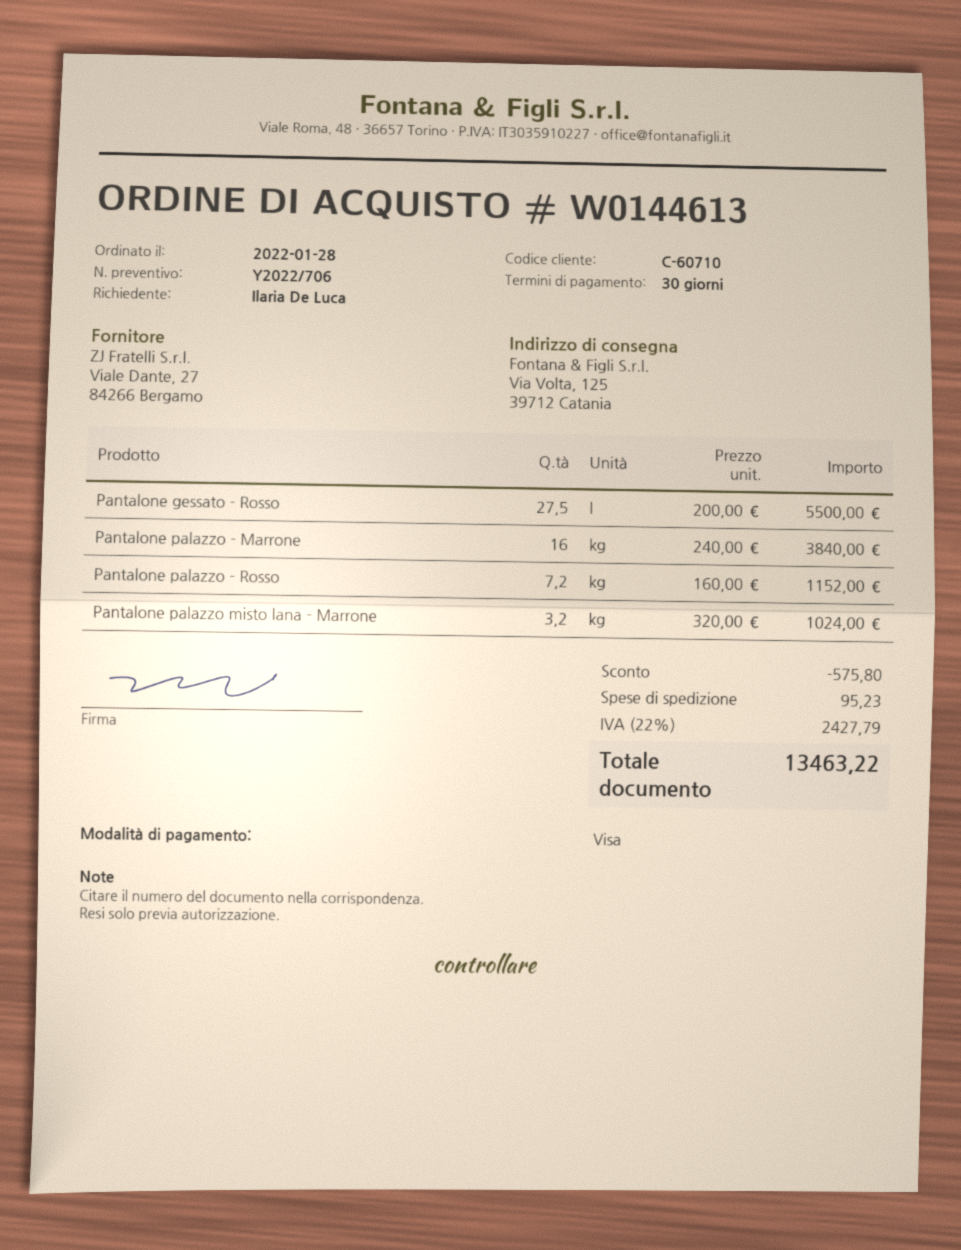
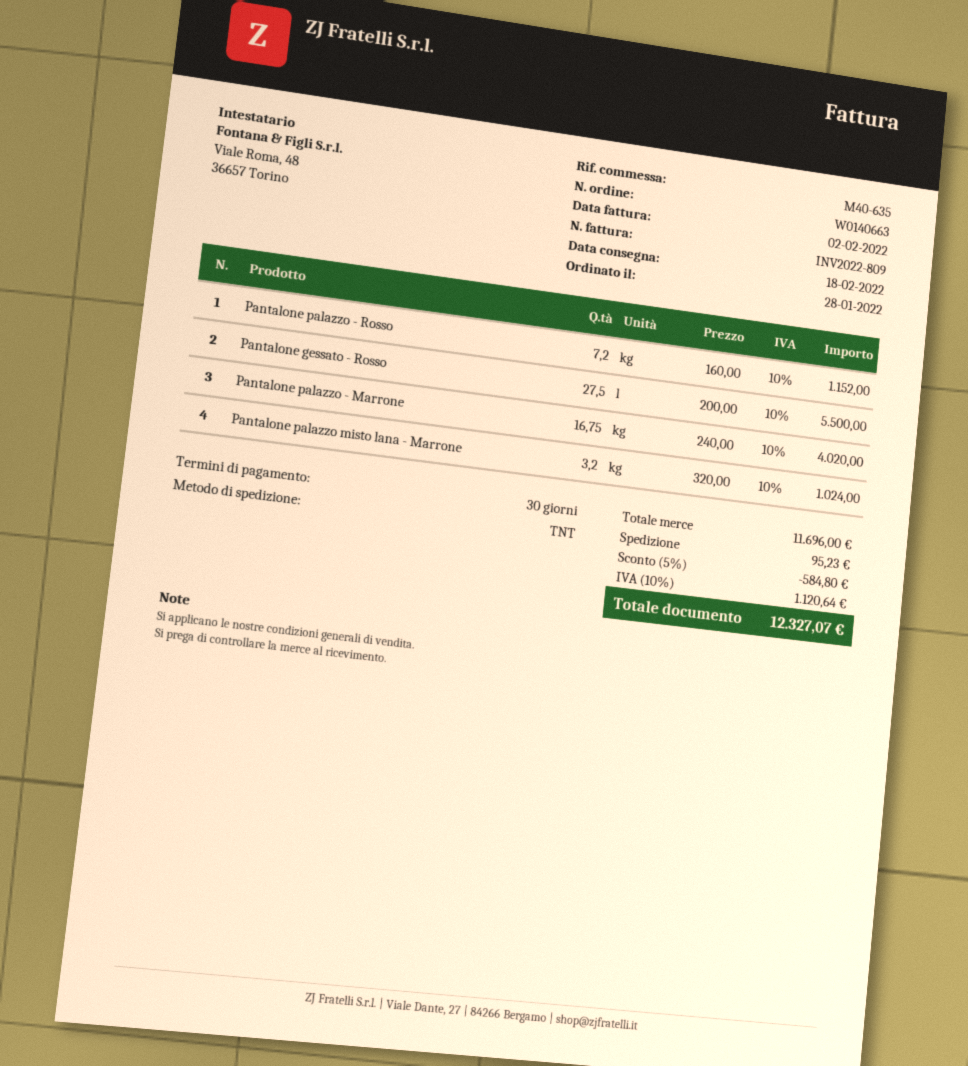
order number: W0144613 -> W0140663
Pantalone palazzo - Marrone: 16 x 240.00 = 3840.00 -> 16.75 x 240.00 = 4020.00
discount: 575.80 -> 584.80
tax: 22% = 2427.79 -> 10% = 1120.64
total: 13463.22 -> 12327.07

